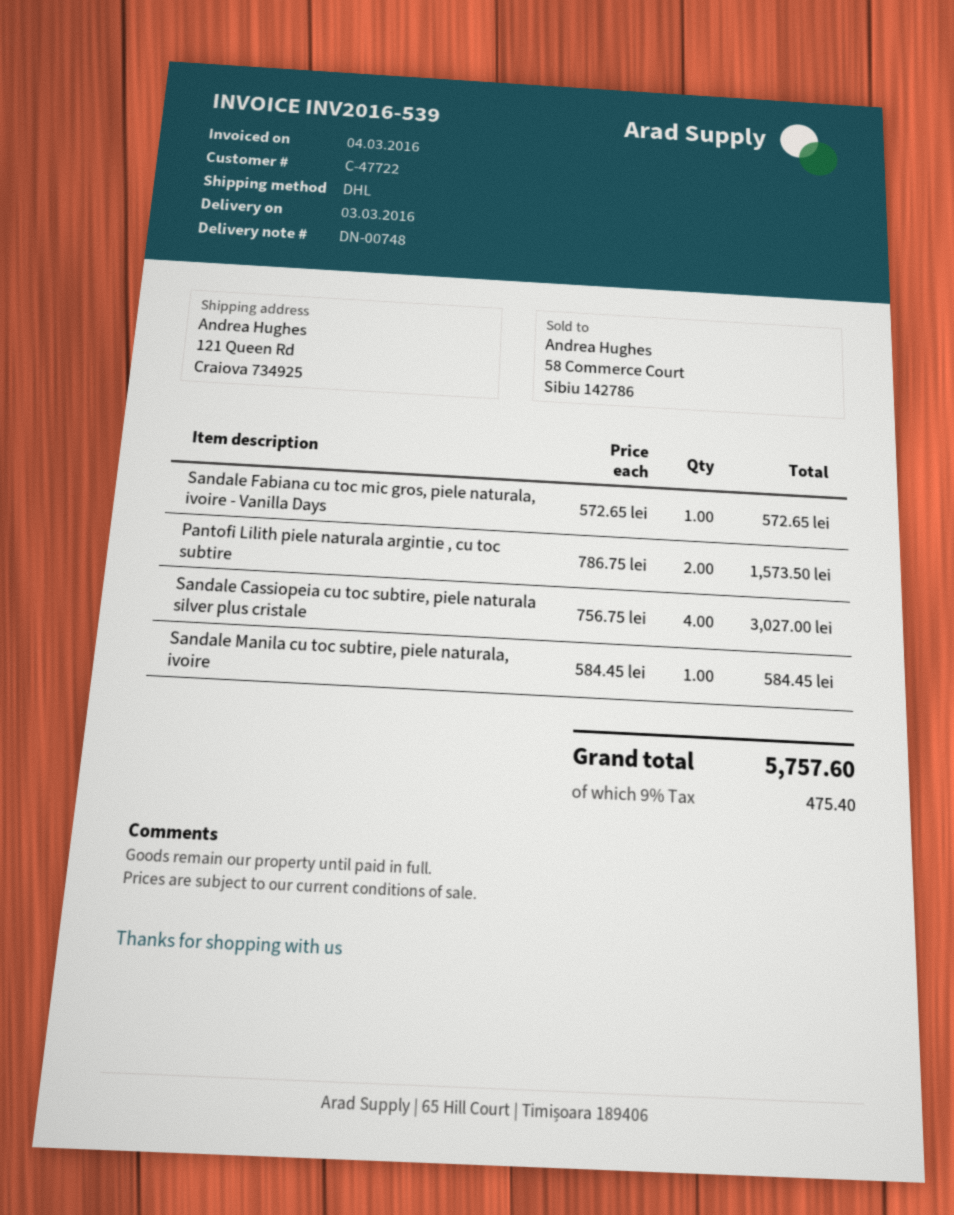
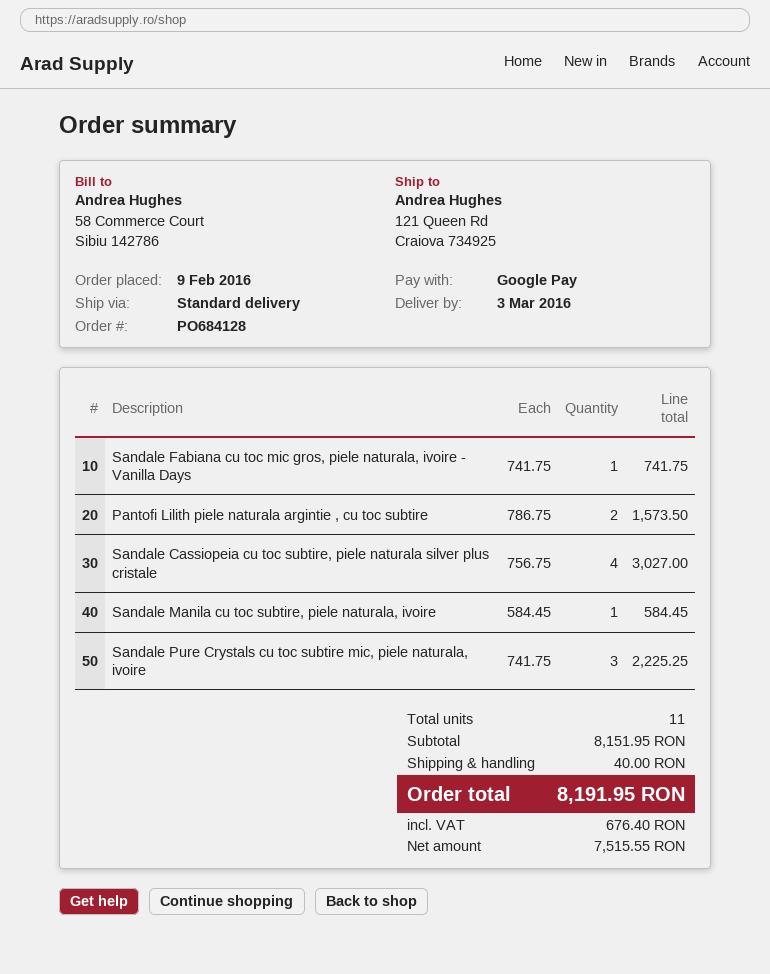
shipping method: DHL -> standard
Sandale Fabiana cu toc mic gros, piele naturala, ivoire - Vanilla Days: 1 x 572.65 = 572.65 -> 1 x 741.75 = 741.75
Sandale Pure Crystals cu toc subtire mic, piele naturala, ivoire: none -> 3 x 741.75 = 2225.25
shipping: none -> 40.00
tax: 475.40 -> 676.40
total: 5757.60 -> 8191.95

